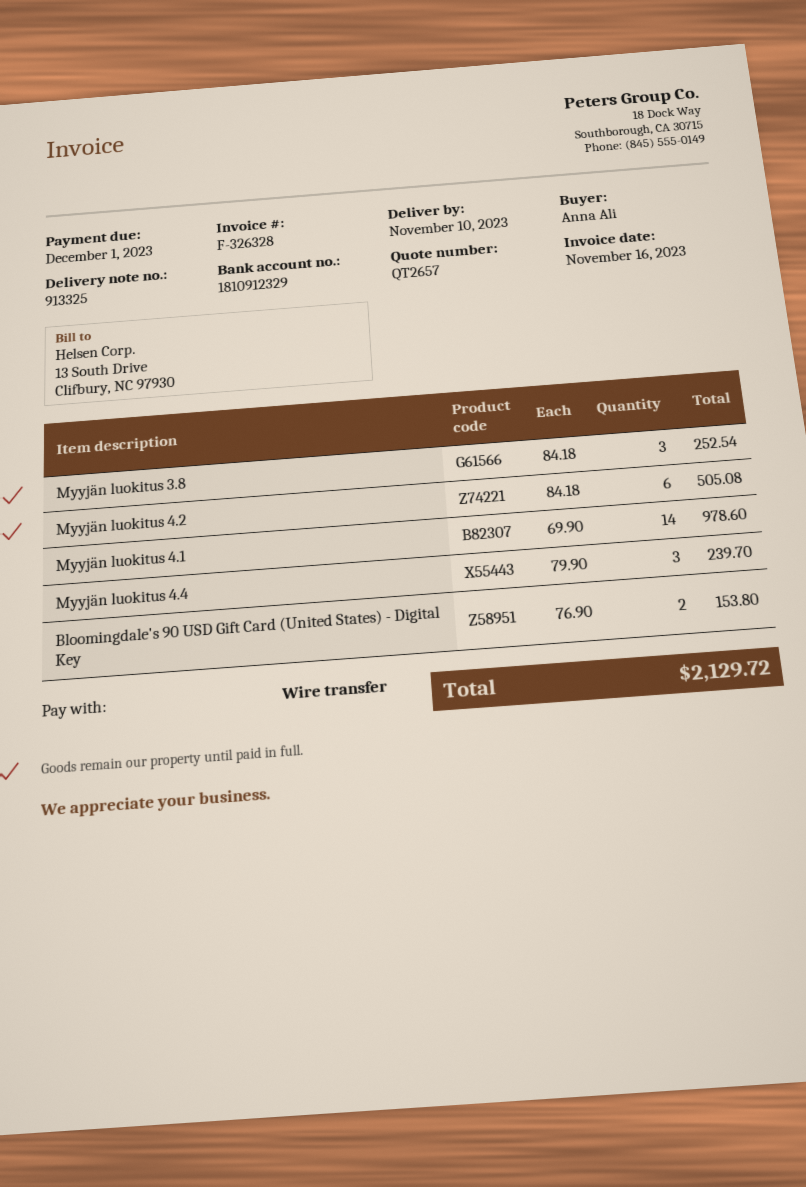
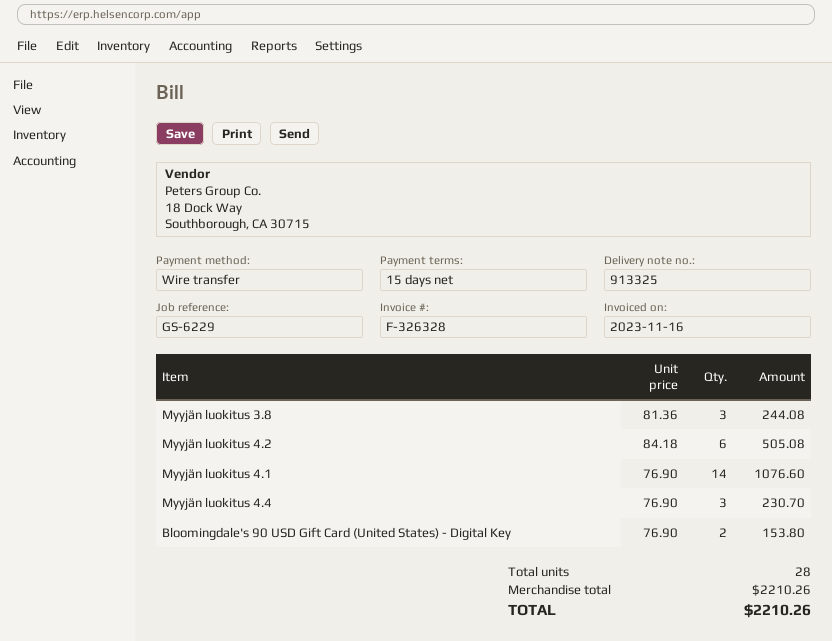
Myyjän luokitus 3.8: 3 x 84.18 = 252.54 -> 3 x 81.36 = 244.08
Myyjän luokitus 4.1: 14 x 69.90 = 978.60 -> 14 x 76.90 = 1076.60
Myyjän luokitus 4.4: 3 x 79.90 = 239.70 -> 3 x 76.90 = 230.70
total: 2129.72 -> 2210.26

